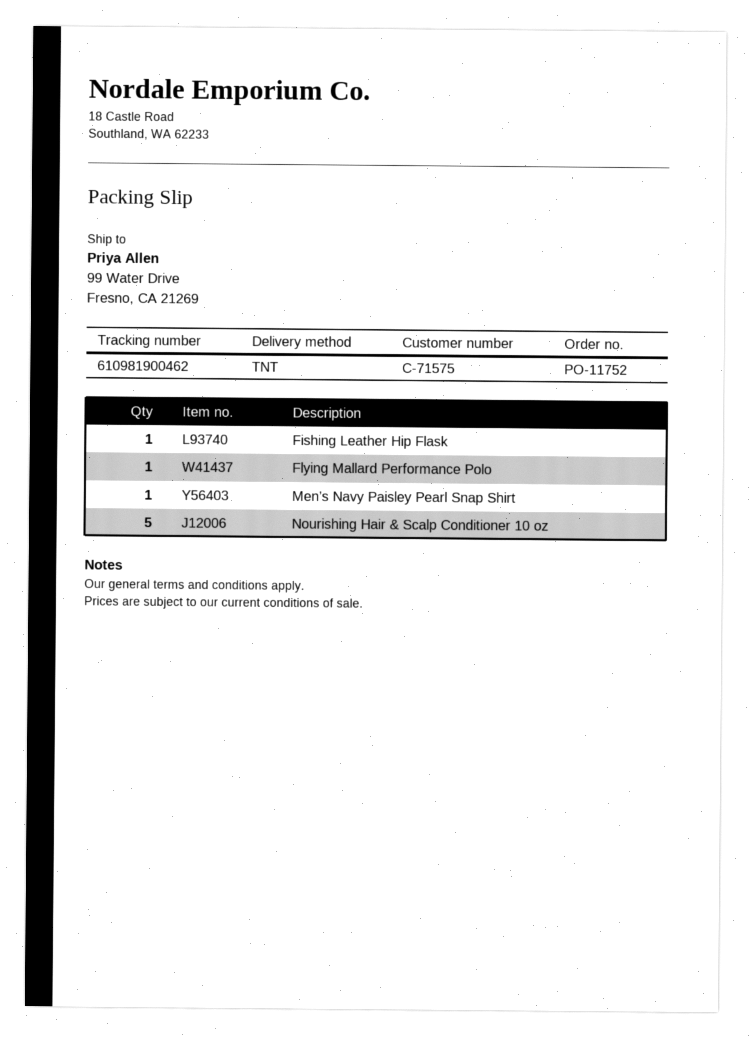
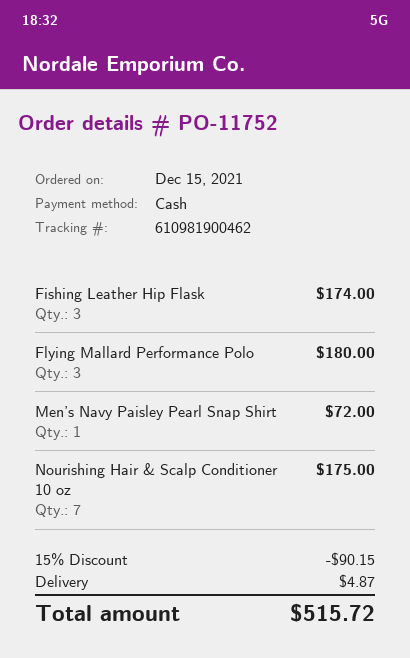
Fishing Leather Hip Flask: 1 -> 3
Flying Mallard Performance Polo: 1 -> 3
Nourishing Hair & Scalp Conditioner 10 oz: 5 -> 7

